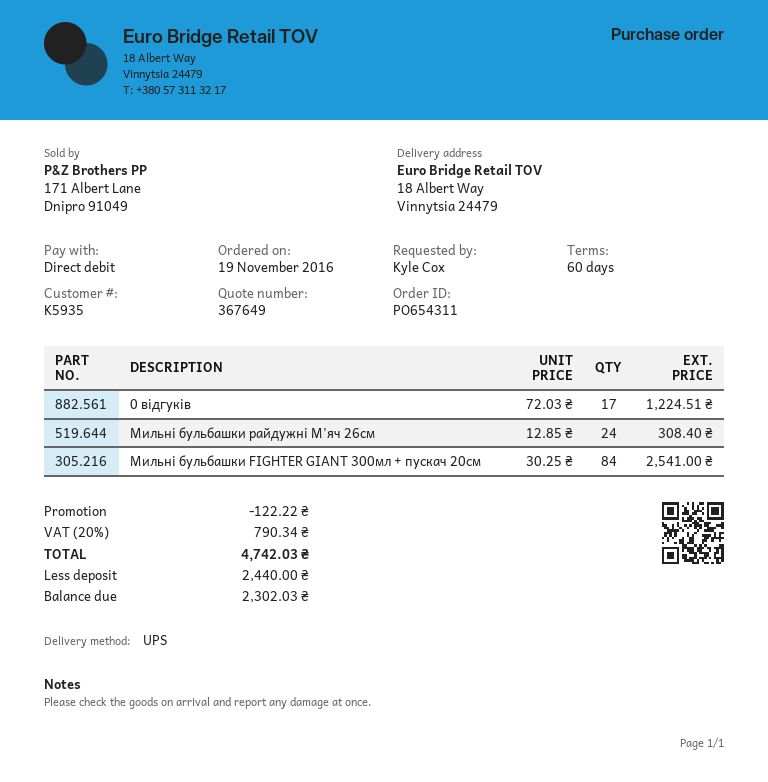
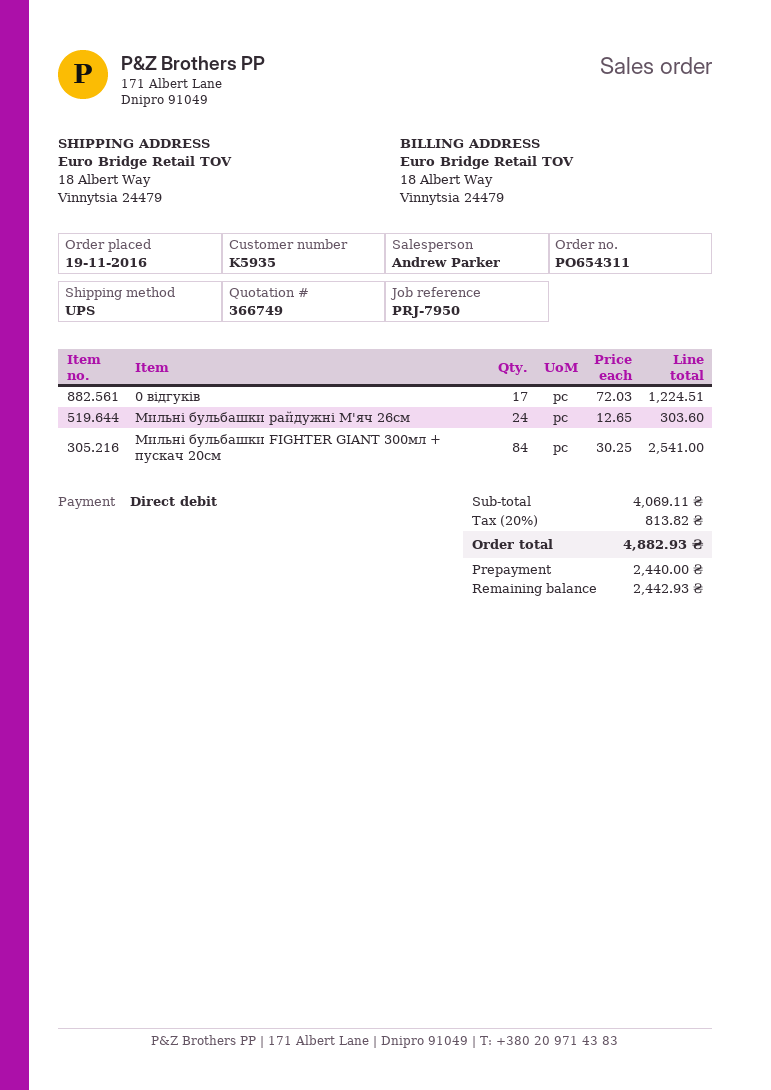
quote number: 367649 -> 366749
Мильні бульбашки райдужні М'яч 26см: 24 x 12.85 = 308.40 -> 24 x 12.65 = 303.60
discount: 122.22 -> none
tax: 20% = 790.34 -> 20% = 813.82
total: 4742.03 -> 4882.93
balance: 2302.03 -> 2442.93

